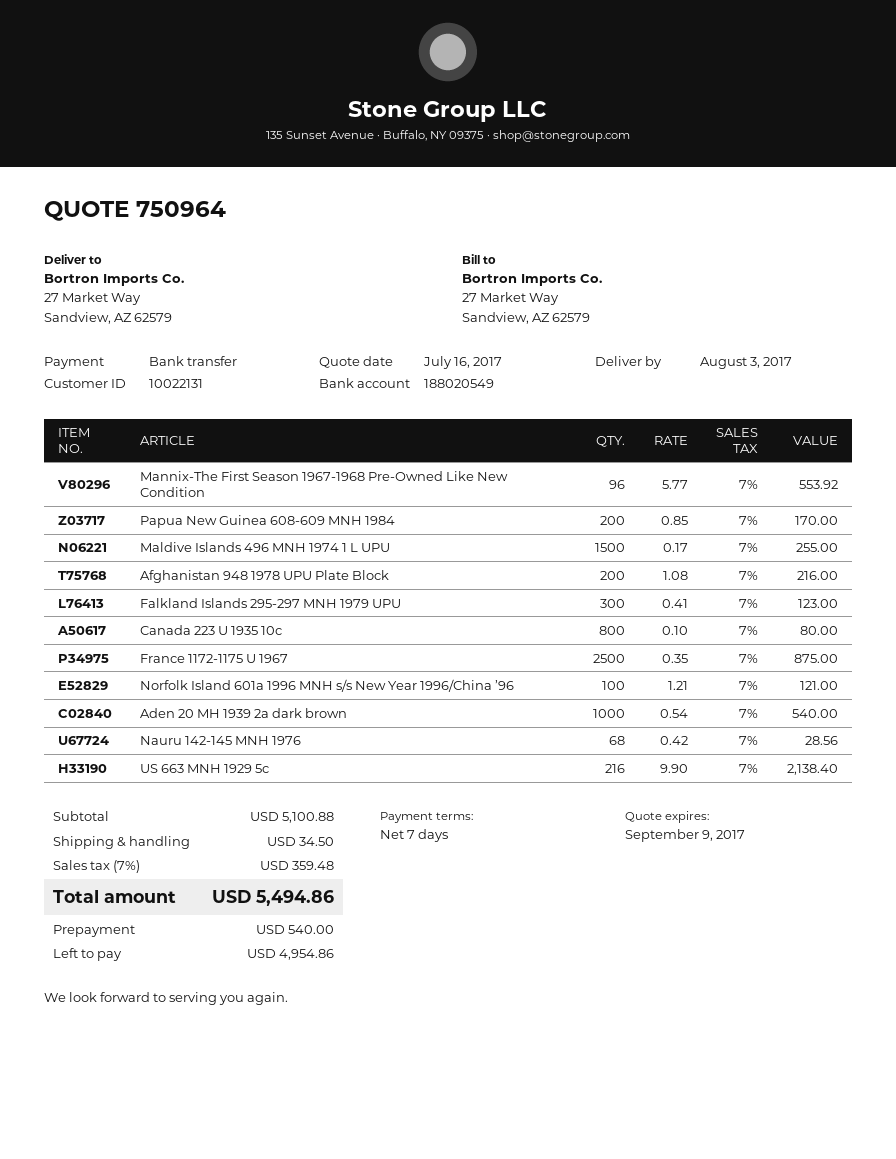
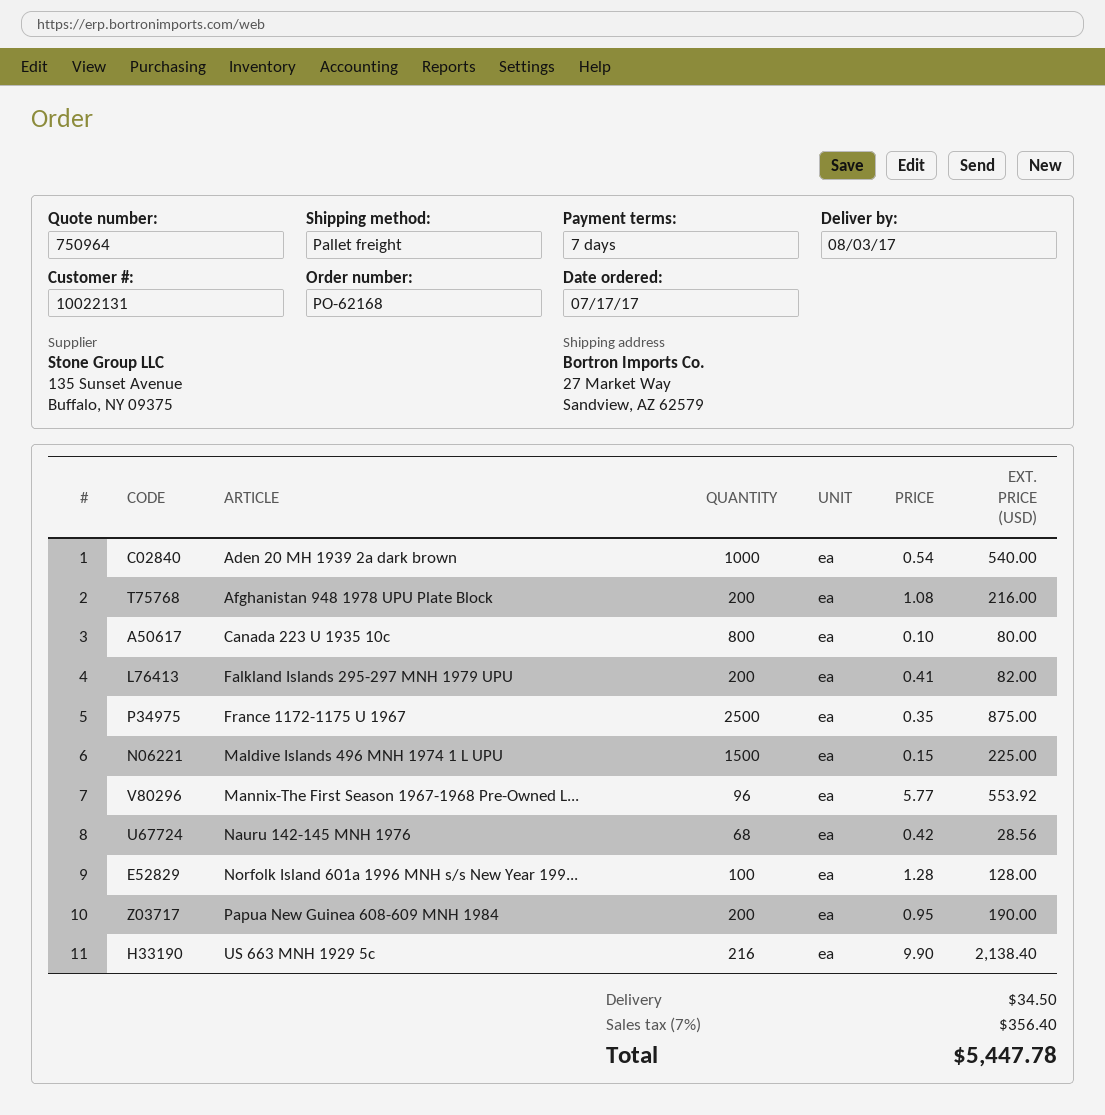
Papua New Guinea 608-609 MNH 1984: 200 x 0.85 = 170.00 -> 200 x 0.95 = 190.00
Maldive Islands 496 MNH 1974 1 L UPU: 1500 x 0.17 = 255.00 -> 1500 x 0.15 = 225.00
Falkland Islands 295-297 MNH 1979 UPU: 300 x 0.41 = 123.00 -> 200 x 0.41 = 82.00
Norfolk Island 601a 1996 MNH s/s New Year 1996/China ’96: 100 x 1.21 = 121.00 -> 100 x 1.28 = 128.00
tax: 7% = 359.48 -> 7% = 356.40
total: 5494.86 -> 5447.78

